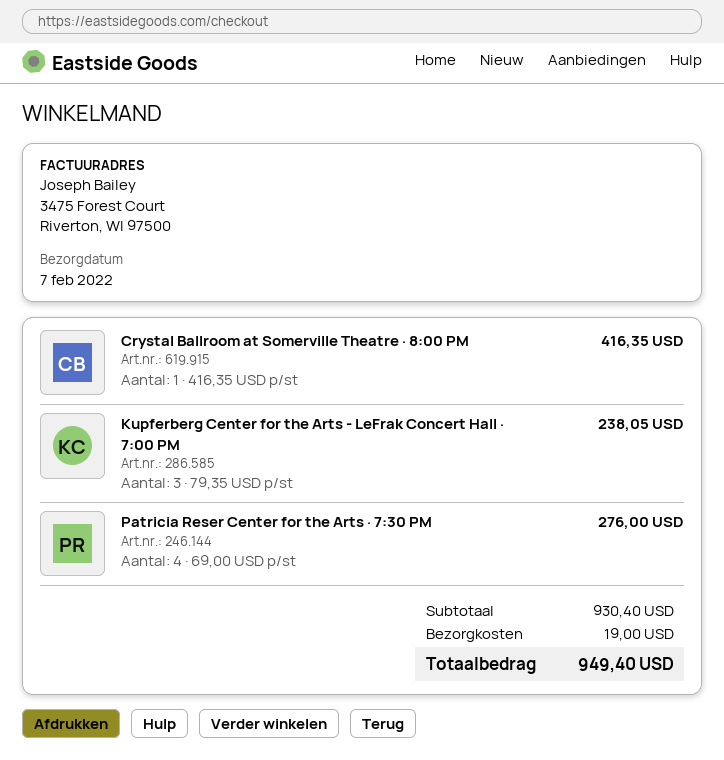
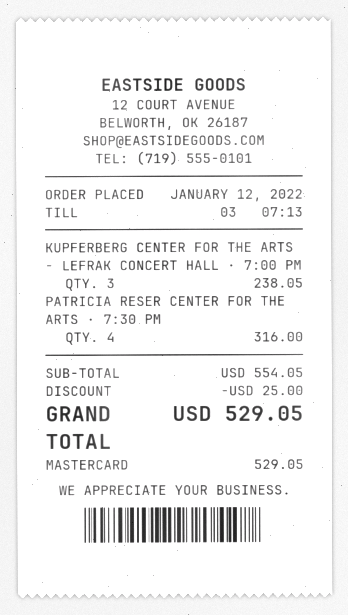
Crystal Ballroom at Somerville Theatre · 8:00 PM: 1 for 416.35 -> none
Patricia Reser Center for the Arts · 7:30 PM: 4 for 276.00 -> 4 for 316.00
subtotal: 930.40 -> 554.05
discount: none -> 25.00
shipping: 19.00 -> none
total: 949.40 -> 529.05

